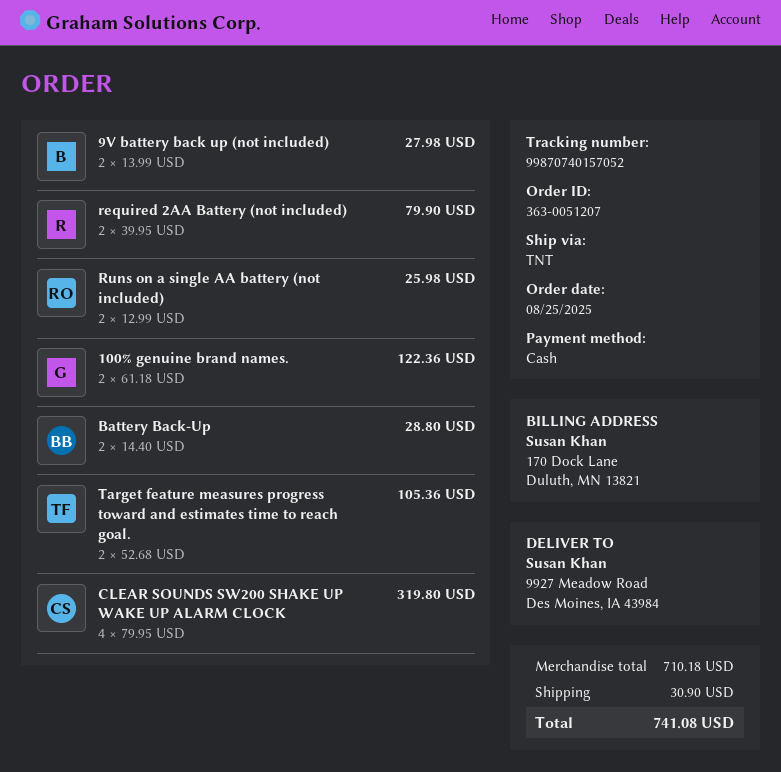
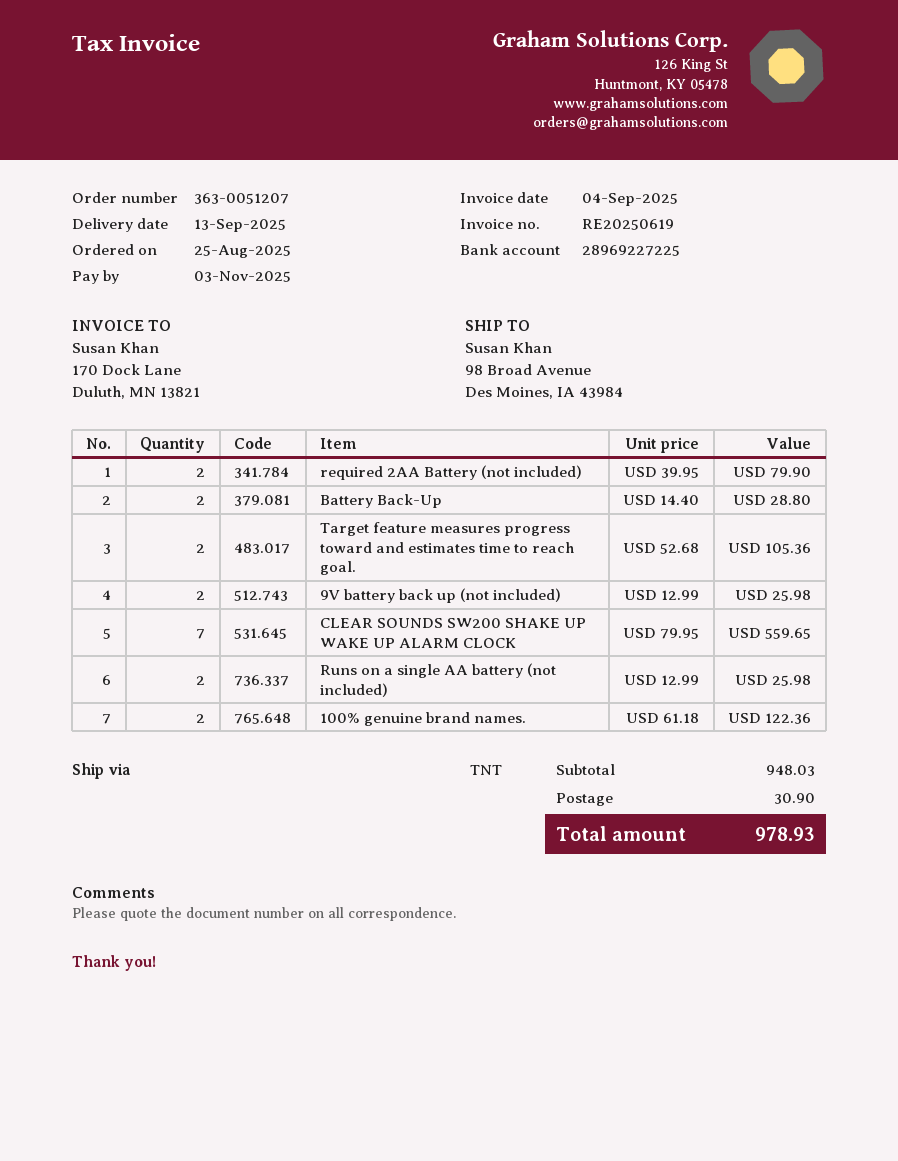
ship to: 9927 Meadow Road, Des Moines, IA 43984 -> 98 Broad Avenue, Des Moines, IA 43984
9V battery back up (not included): 2 x 13.99 = 27.98 -> 2 x 12.99 = 25.98
CLEAR SOUNDS SW200 SHAKE UP WAKE UP ALARM CLOCK: 4 x 79.95 = 319.80 -> 7 x 79.95 = 559.65
subtotal: 710.18 -> 948.03
total: 741.08 -> 978.93

